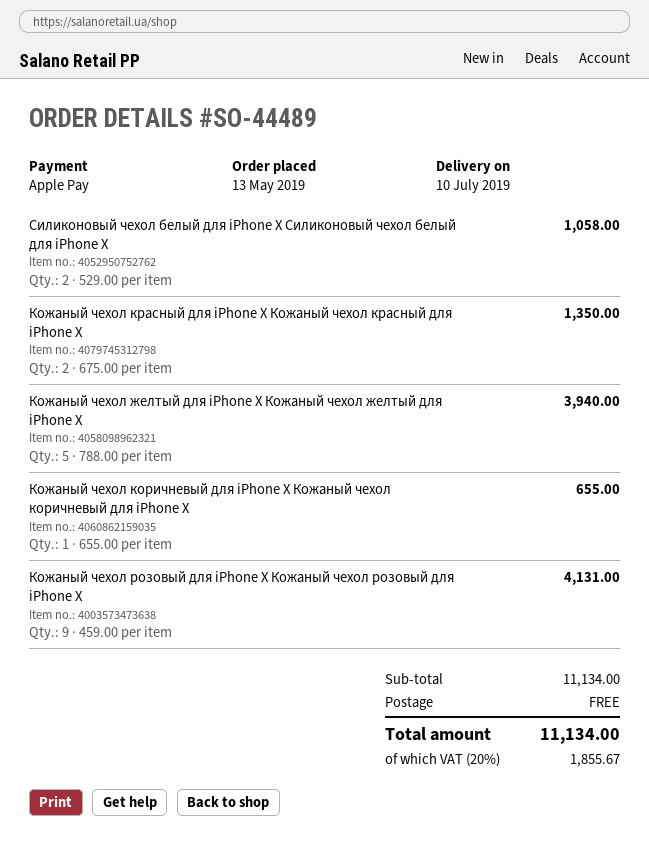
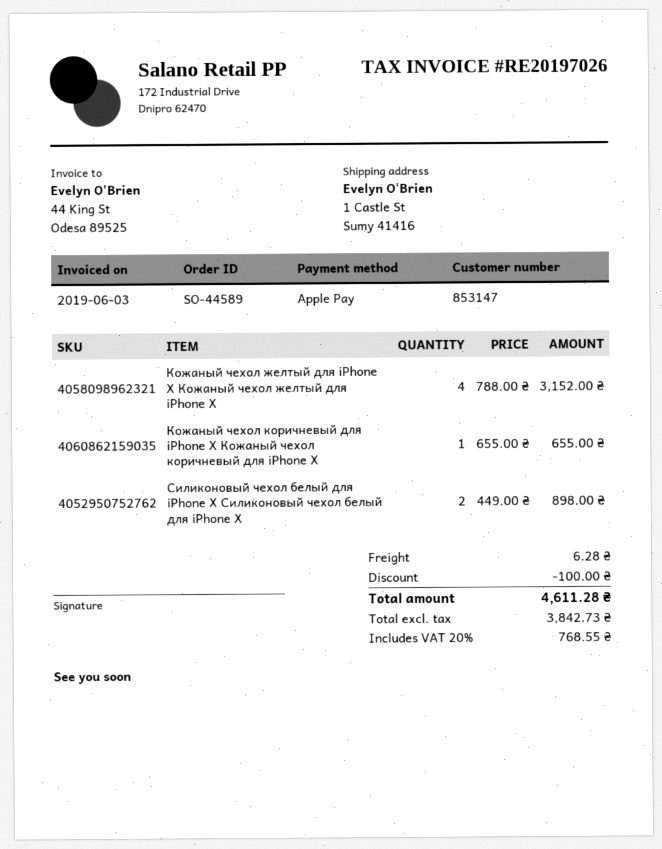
order number: SO-44489 -> SO-44589
Силиконовый чехол белый для iPhone X Силиконовый чехол белый для iPhone X: 2 x 529.00 = 1058.00 -> 2 x 449.00 = 898.00
Кожаный чехол красный для iPhone X Кожаный чехол красный для iPhone X: 2 x 675.00 = 1350.00 -> none
Кожаный чехол желтый для iPhone X Кожаный чехол желтый для iPhone X: 5 x 788.00 = 3940.00 -> 4 x 788.00 = 3152.00
Кожаный чехол розовый для iPhone X Кожаный чехол розовый для iPhone X: 9 x 459.00 = 4131.00 -> none
discount: none -> 100.00
shipping: 0.00 -> 6.28
tax: 20% = 1855.67 -> 20% = 768.55
total: 11134.00 -> 4611.28

